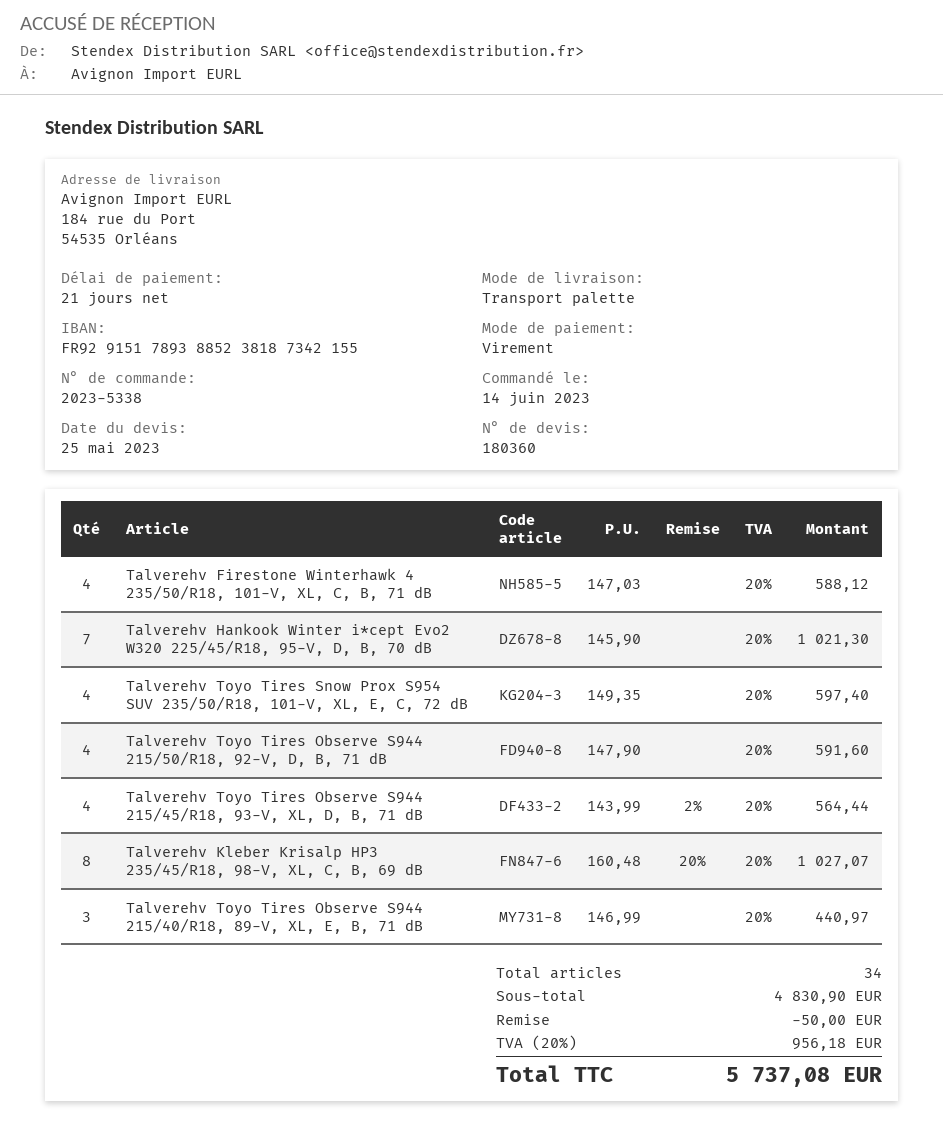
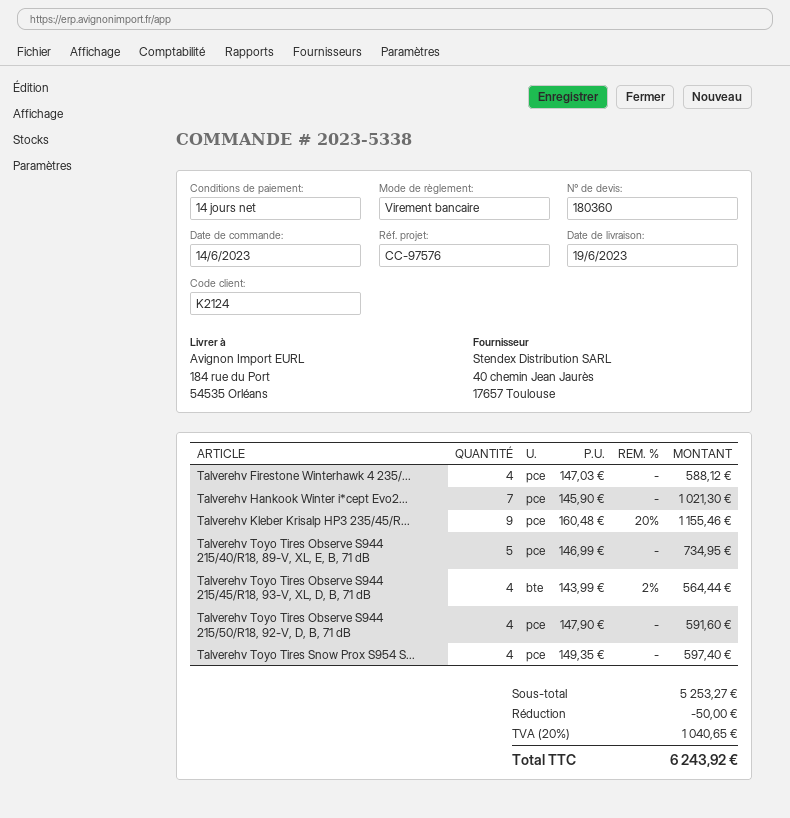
payment terms: 21 days -> 14 days
Talverehv Kleber Krisalp HP3 235/45/R18, 98-V, XL, C, B, 69 dB: 8 x 160.48 - 20% = 1027.07 -> 9 x 160.48 - 20% = 1155.46
Talverehv Toyo Tires Observe S944 215/40/R18, 89-V, XL, E, B, 71 dB: 3 x 146.99 = 440.97 -> 5 x 146.99 = 734.95
subtotal: 4830.90 -> 5253.27
tax: 20% = 956.18 -> 20% = 1040.65
total: 5737.08 -> 6243.92

